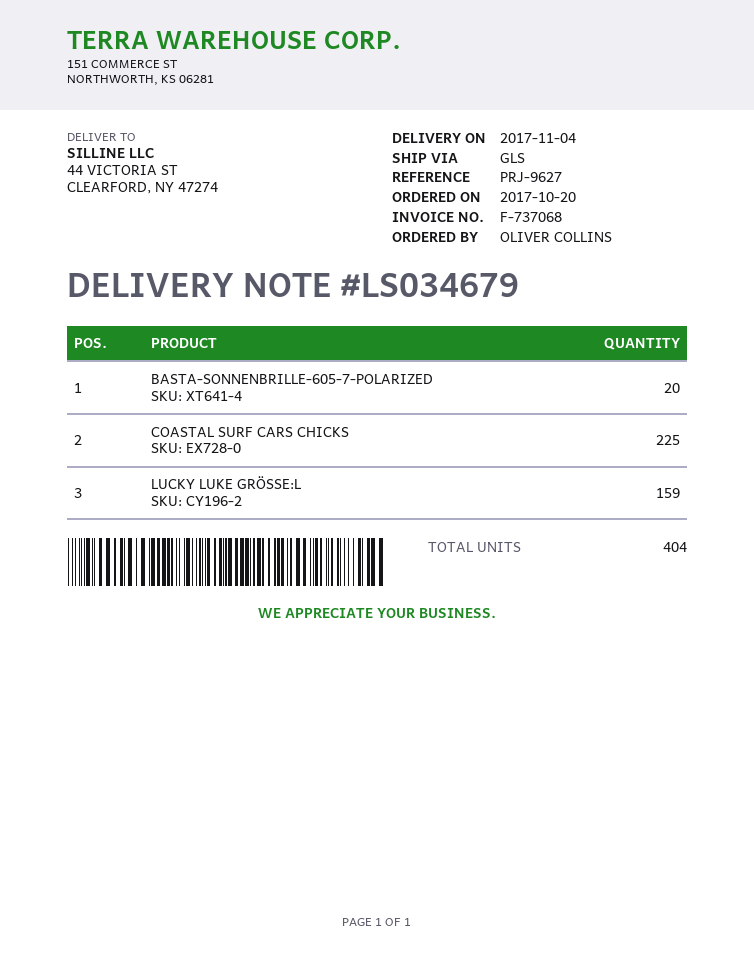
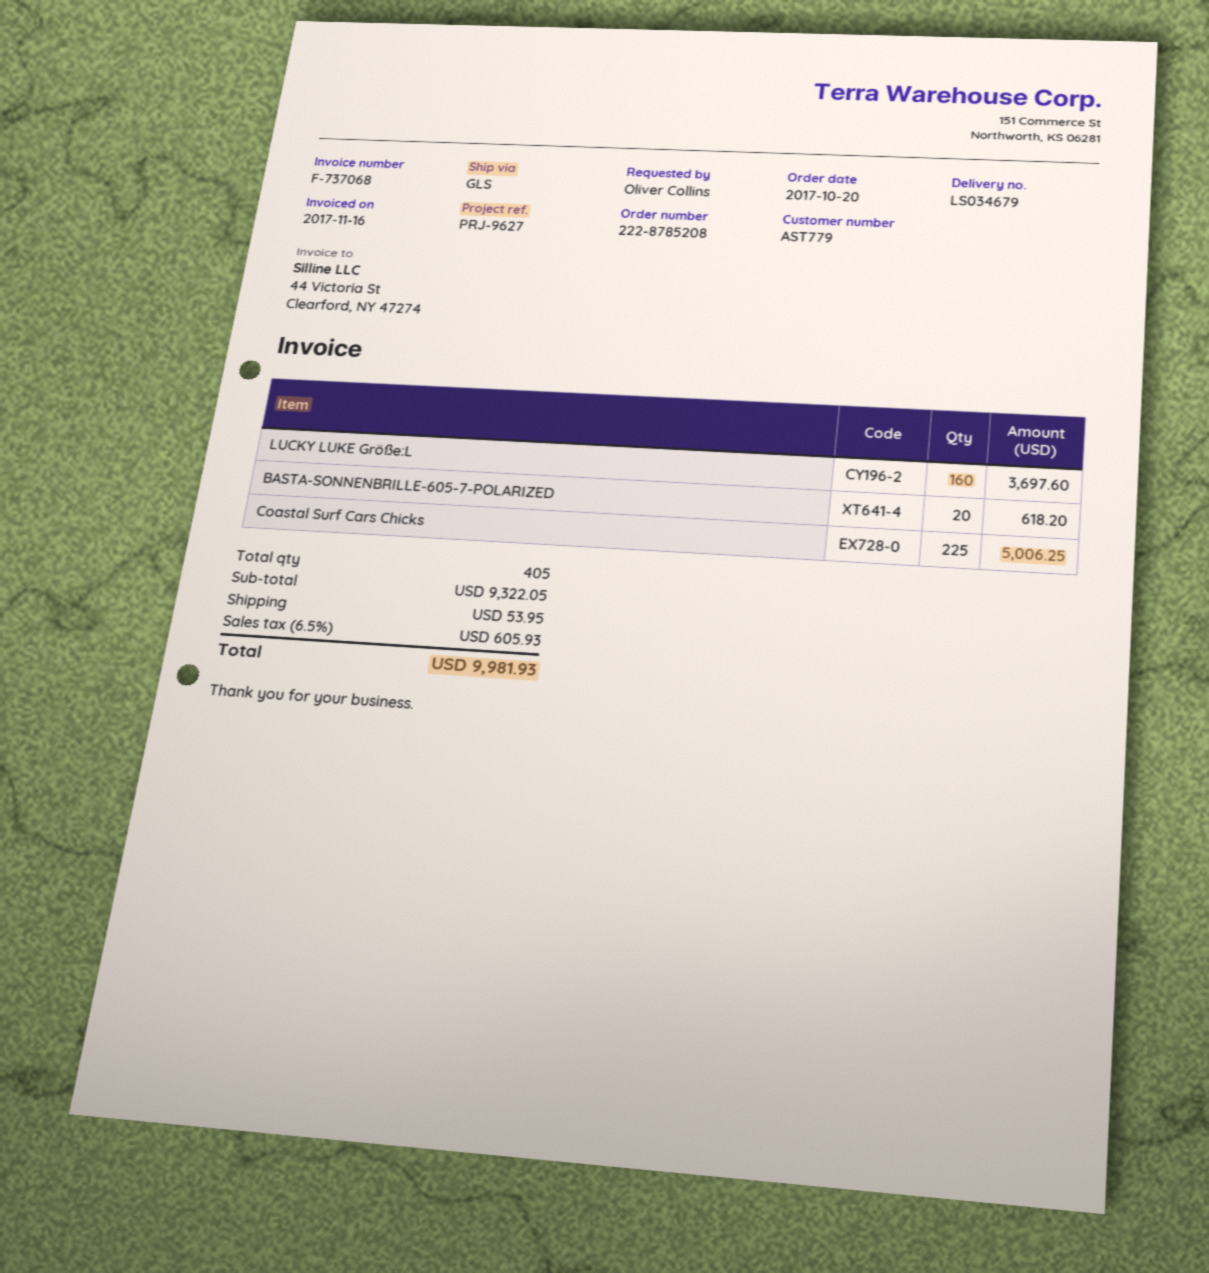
LUCKY LUKE GRÖSSE:L: 159 -> 160
total quantity: 404 -> 405

